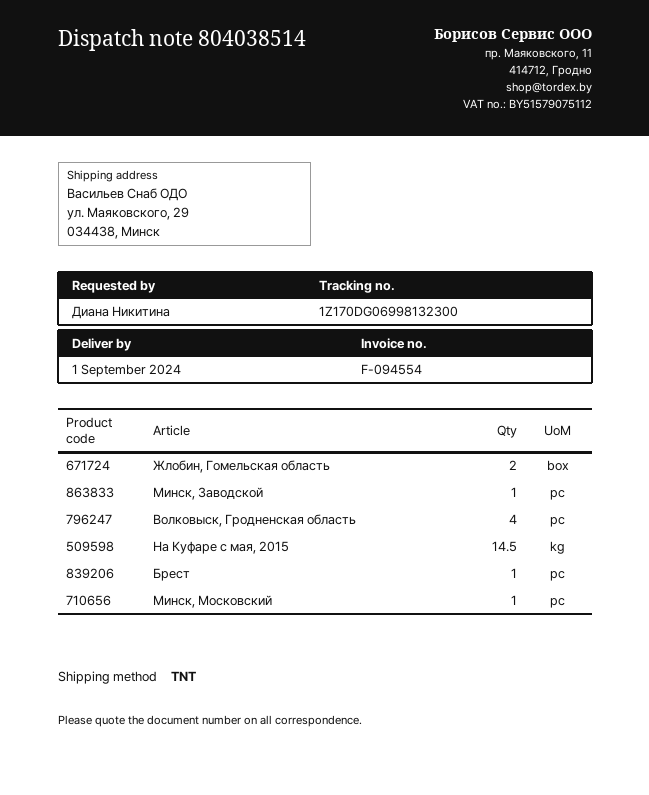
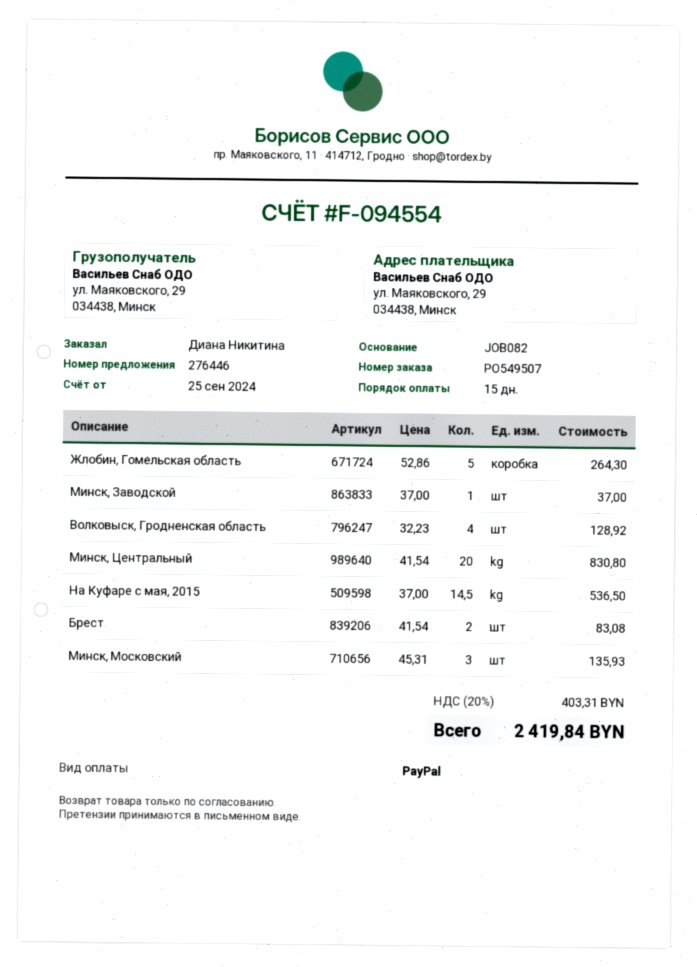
Жлобин, Гомельская область: 2 -> 5
Брест: 1 -> 2
Минск, Московский: 1 -> 3
Минск, Центральный: none -> 20

